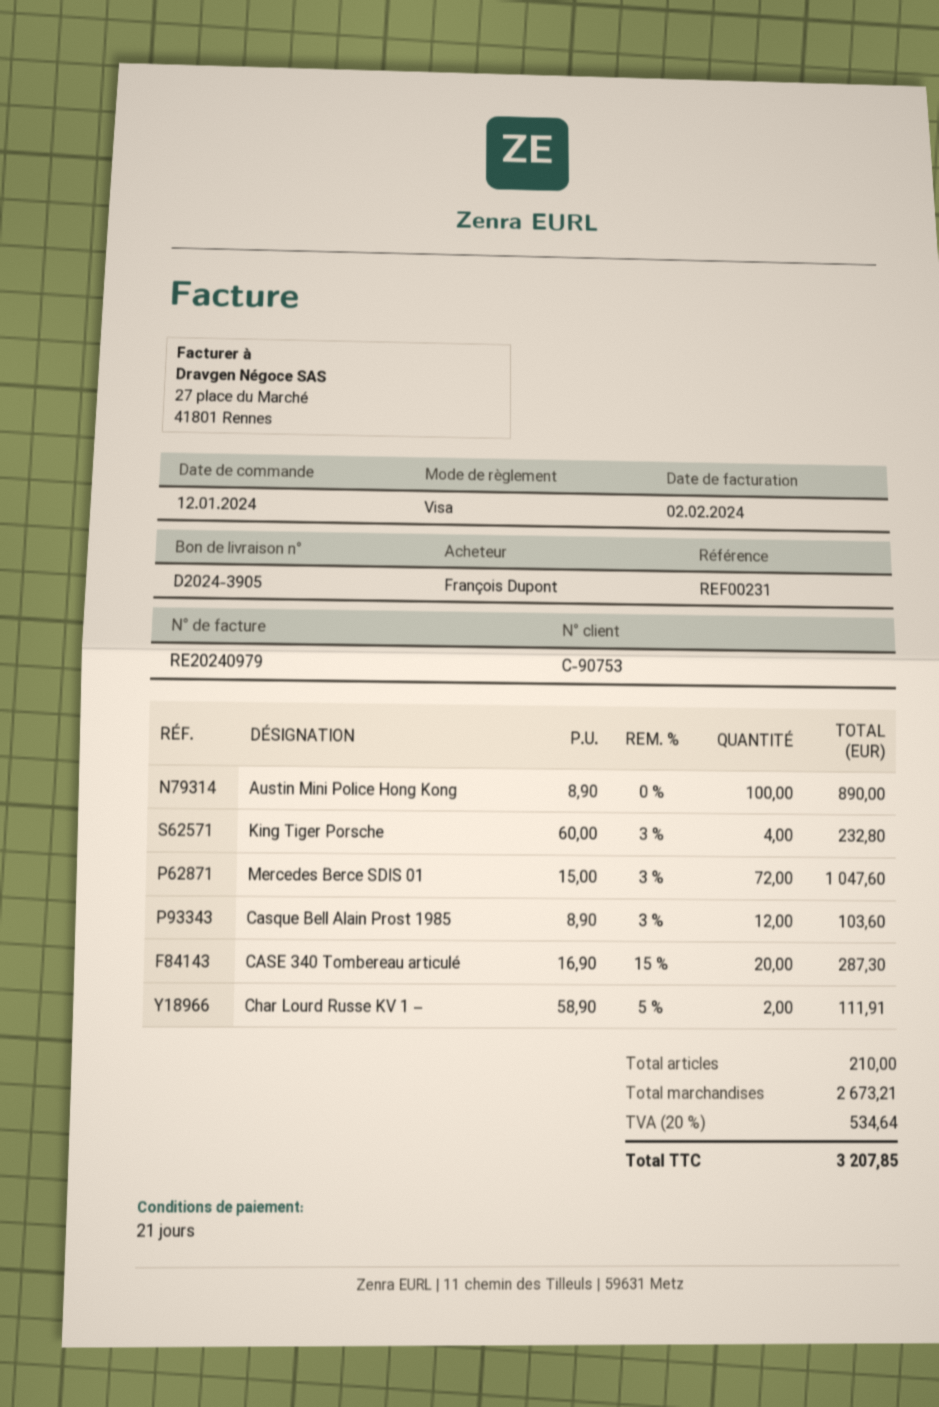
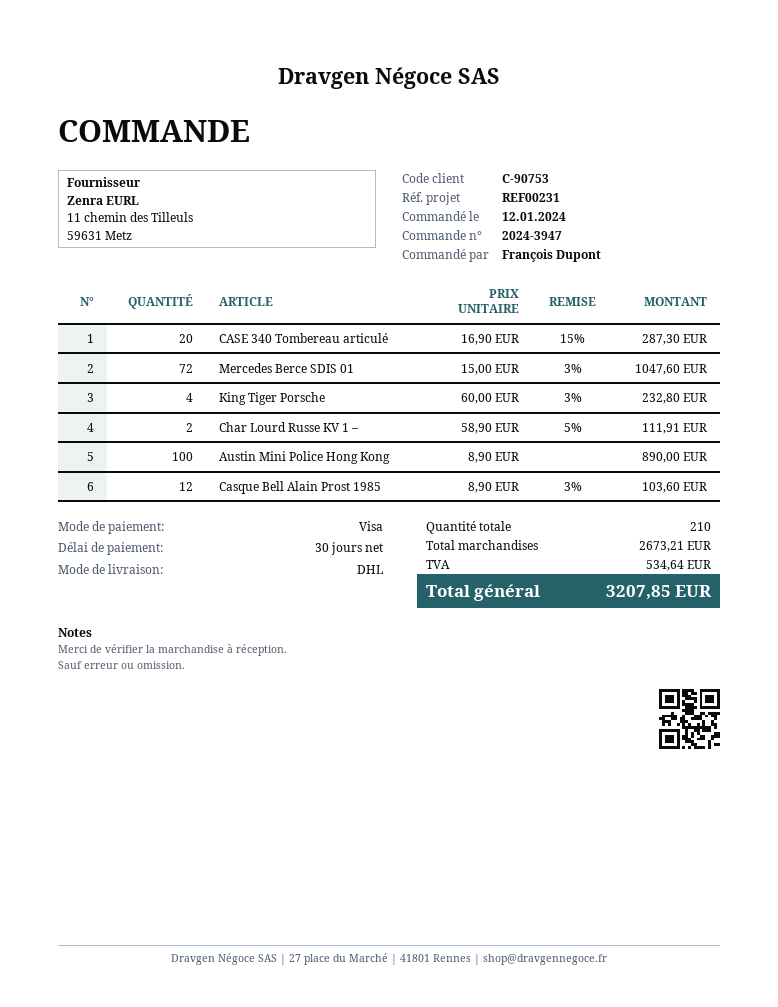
payment terms: 21 days -> 30 days

